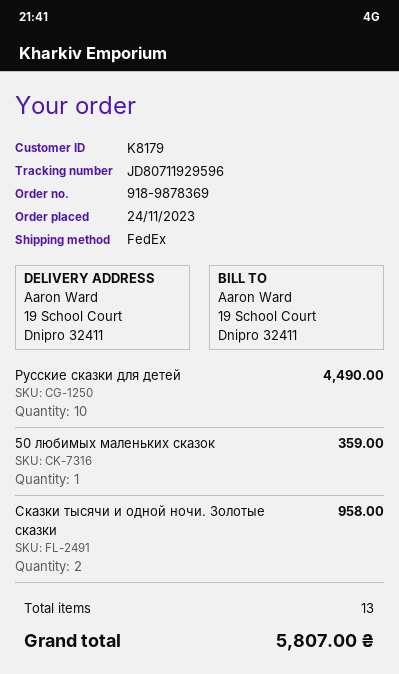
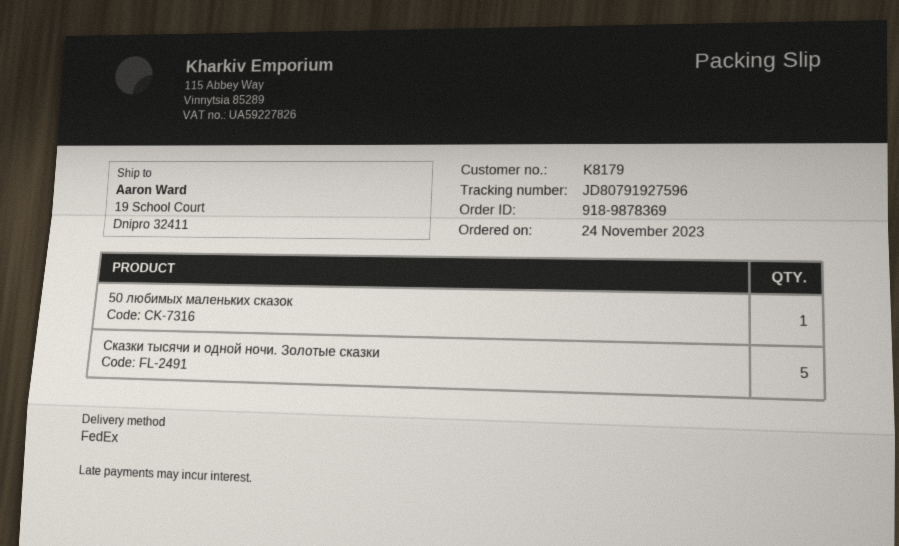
tracking number: JD80711929596 -> JD80791927596
Русские сказки для детей: 10 -> none
Сказки тысячи и одной ночи. Золотые сказки: 2 -> 5

